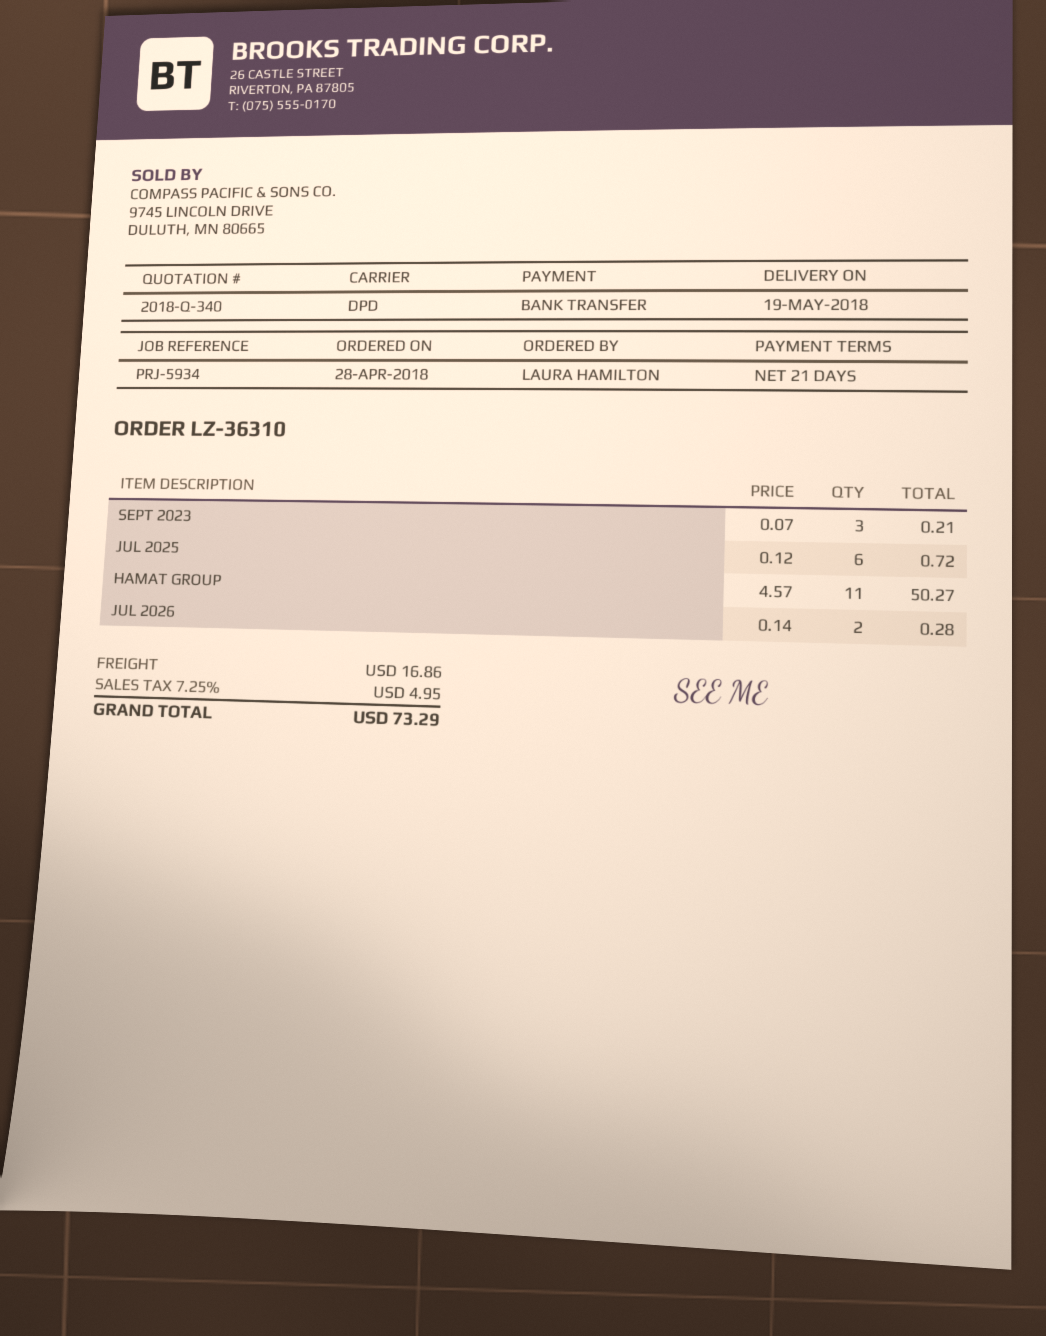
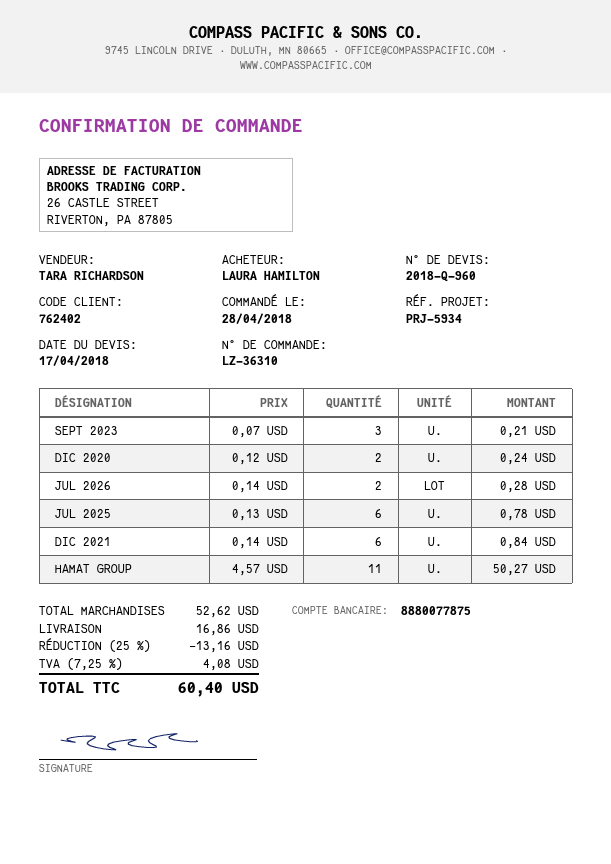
quote number: 2018-Q-340 -> 2018-Q-960
JUL 2025: 6 x 0.12 = 0.72 -> 6 x 0.13 = 0.78
DIC 2020: none -> 2 x 0.12 = 0.24
DIC 2021: none -> 6 x 0.14 = 0.84
discount: none -> 25% = 13.16
tax: 7.25% = 4.95 -> 7.25% = 4.08
total: 73.29 -> 60.40

